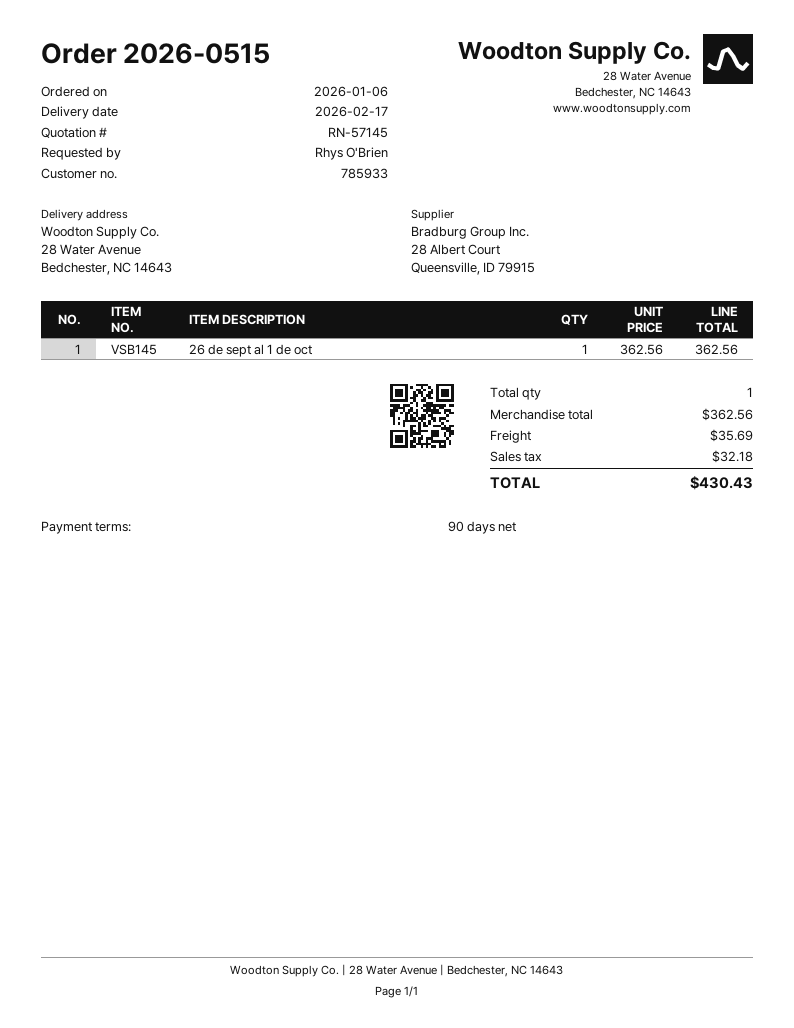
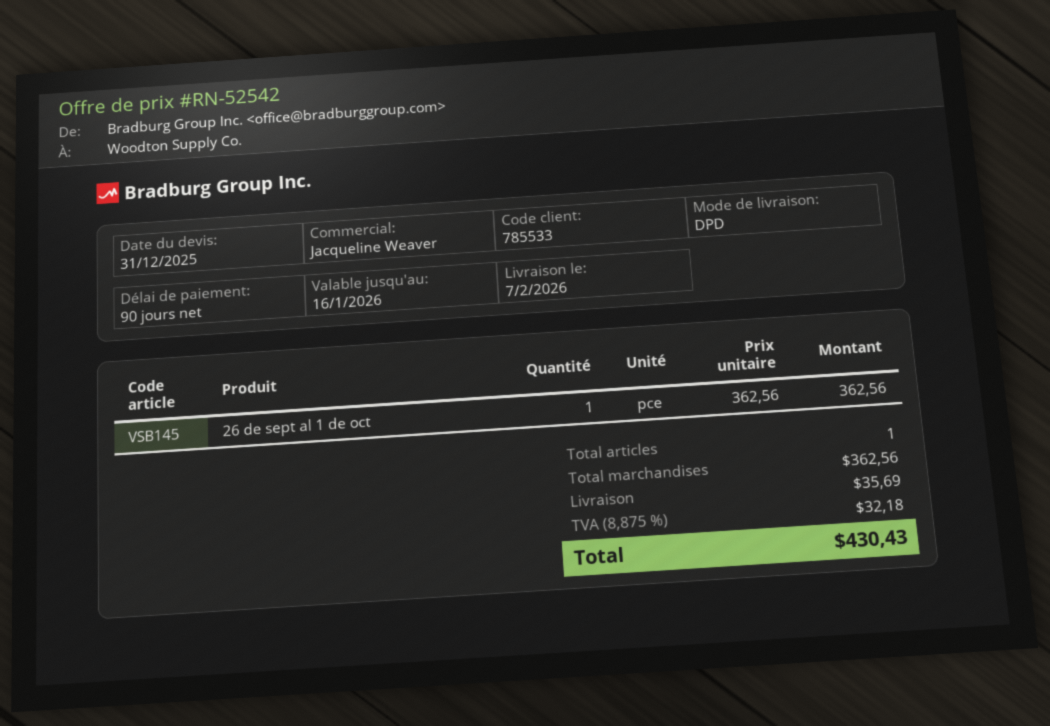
quote number: RN-57145 -> RN-52542
delivery date: 2026-02-17 -> 2026-02-07
customer number: 785933 -> 785533

